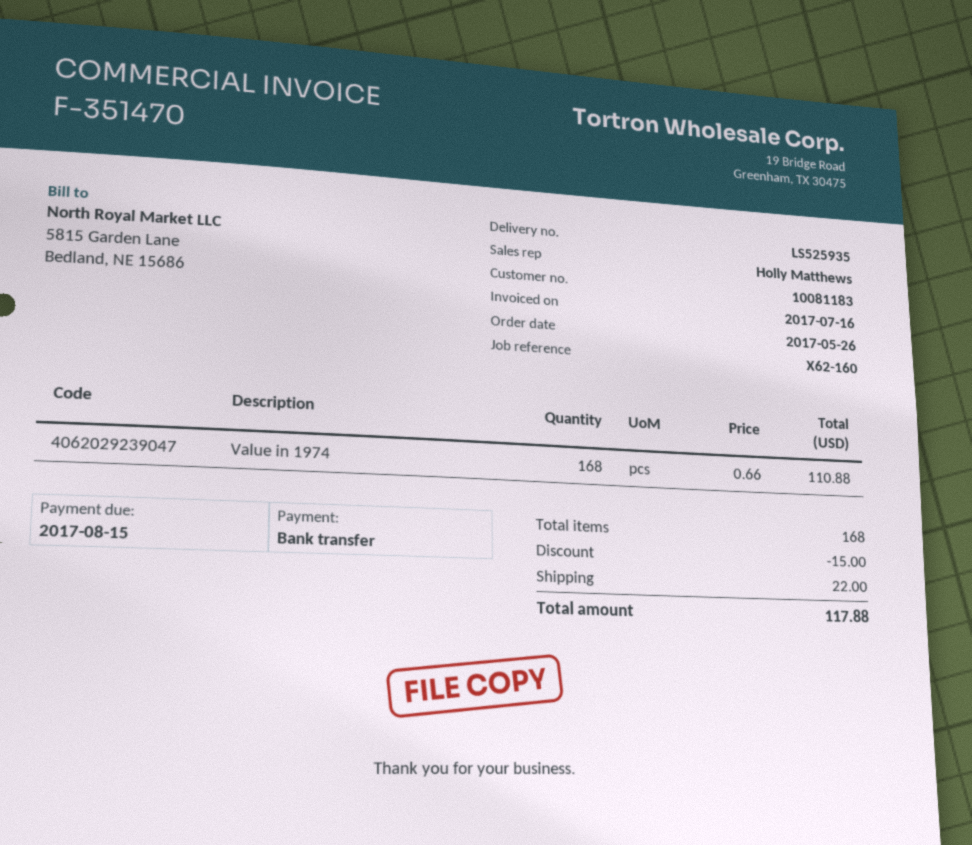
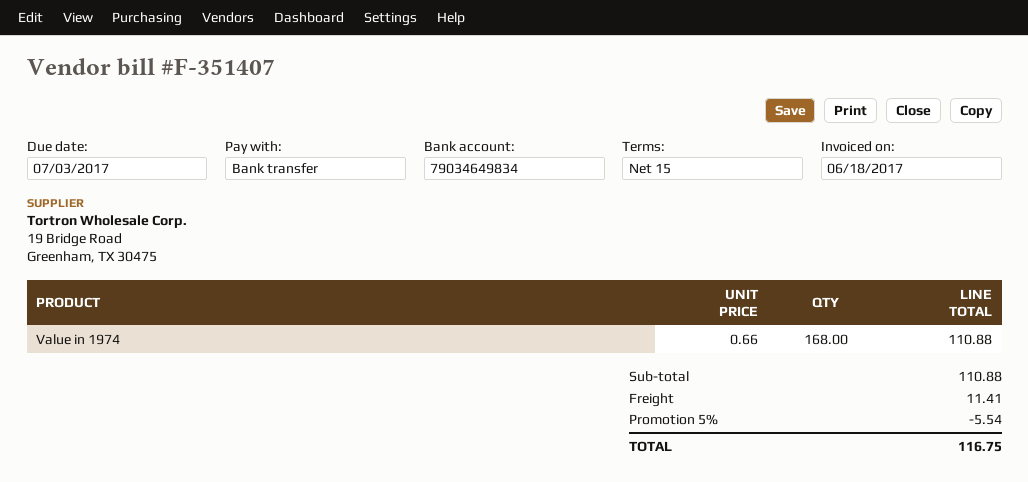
invoice number: F-351470 -> F-351407
invoice date: 2017-07-16 -> 2017-06-18
due date: 2017-08-15 -> 2017-07-03
discount: 15.00 -> 5.54
shipping: 22.00 -> 11.41
total: 117.88 -> 116.75

